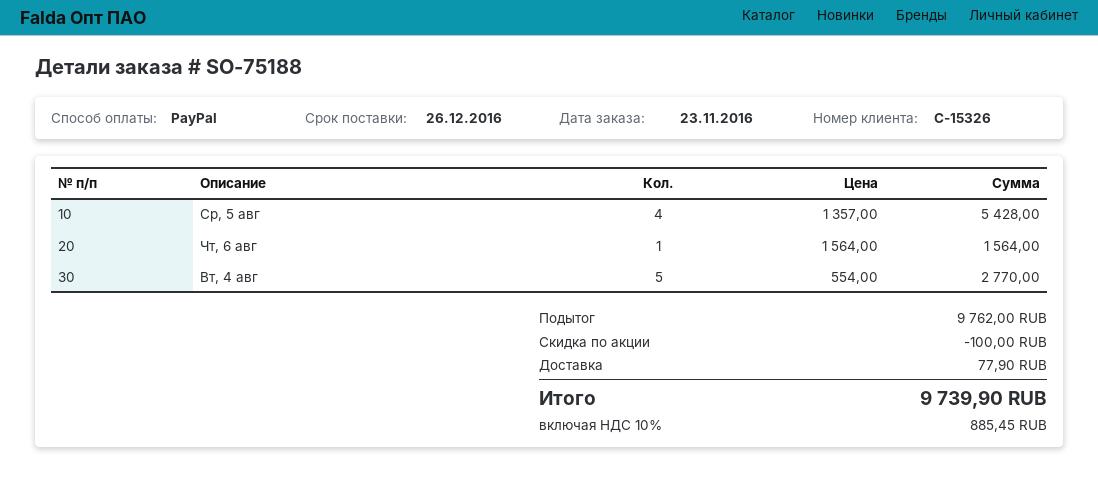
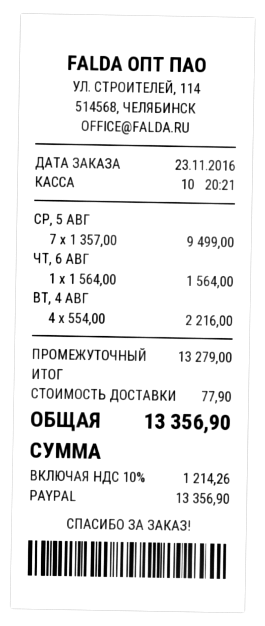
Ср, 5 авг: 4 x 1357.00 = 5428.00 -> 7 x 1357.00 = 9499.00
Вт, 4 авг: 5 x 554.00 = 2770.00 -> 4 x 554.00 = 2216.00
subtotal: 9762.00 -> 13279.00
discount: 100.00 -> none
tax: 10% = 885.45 -> 10% = 1214.26
total: 9739.90 -> 13356.90

